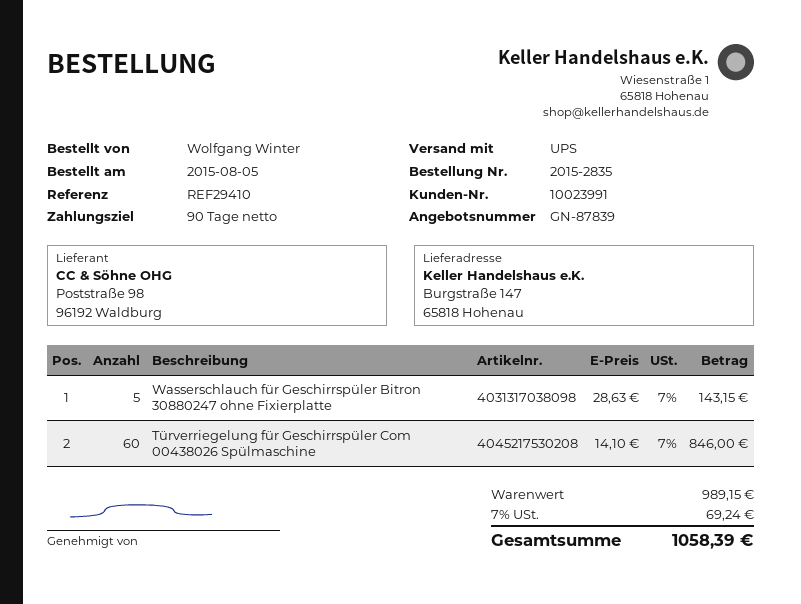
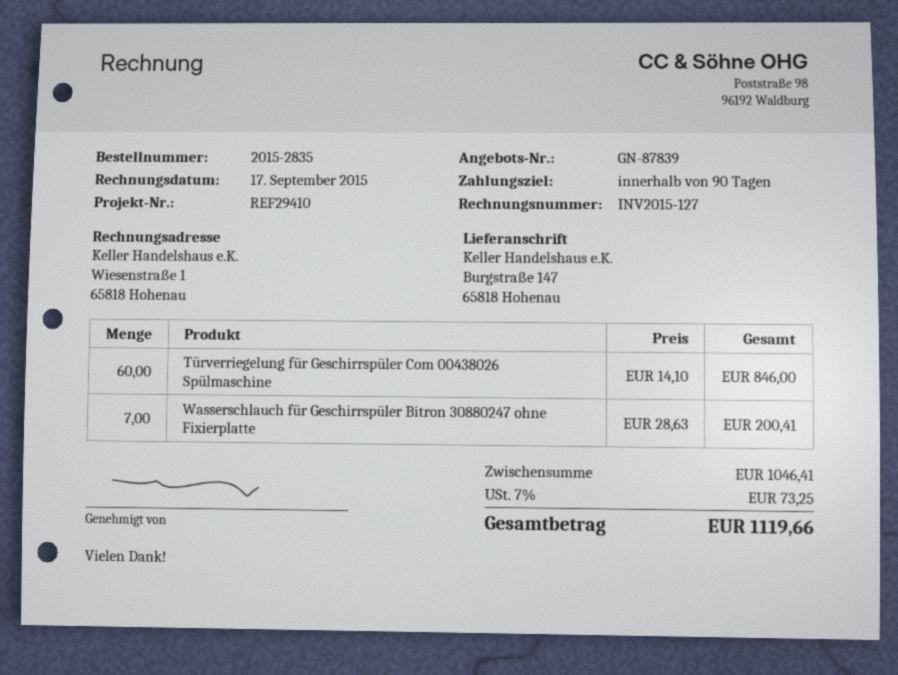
Wasserschlauch für Geschirrspüler Bitron 30880247 ohne Fixierplatte: 5 x 28.63 = 143.15 -> 7 x 28.63 = 200.41
subtotal: 989.15 -> 1046.41
tax: 7% = 69.24 -> 7% = 73.25
total: 1058.39 -> 1119.66

